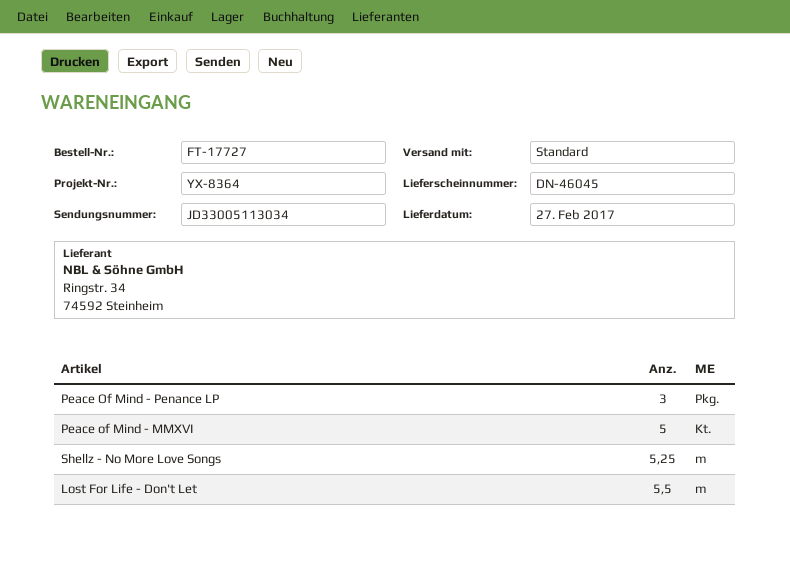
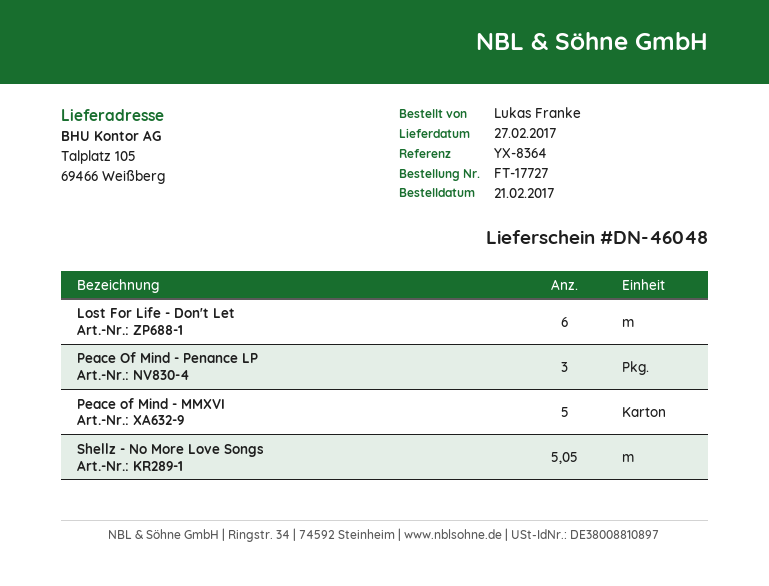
delivery note number: DN-46045 -> DN-46048
Shellz - No More Love Songs: 5.25 -> 5.05
Lost For Life - Don't Let: 5.5 -> 6

